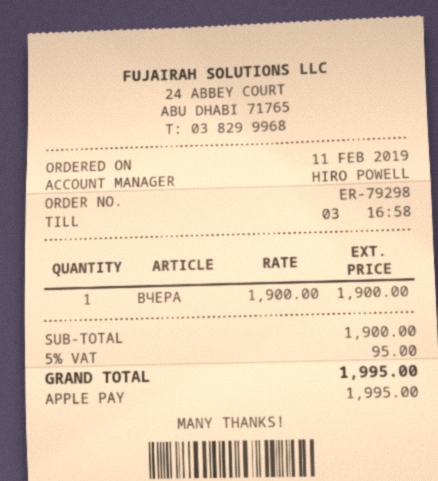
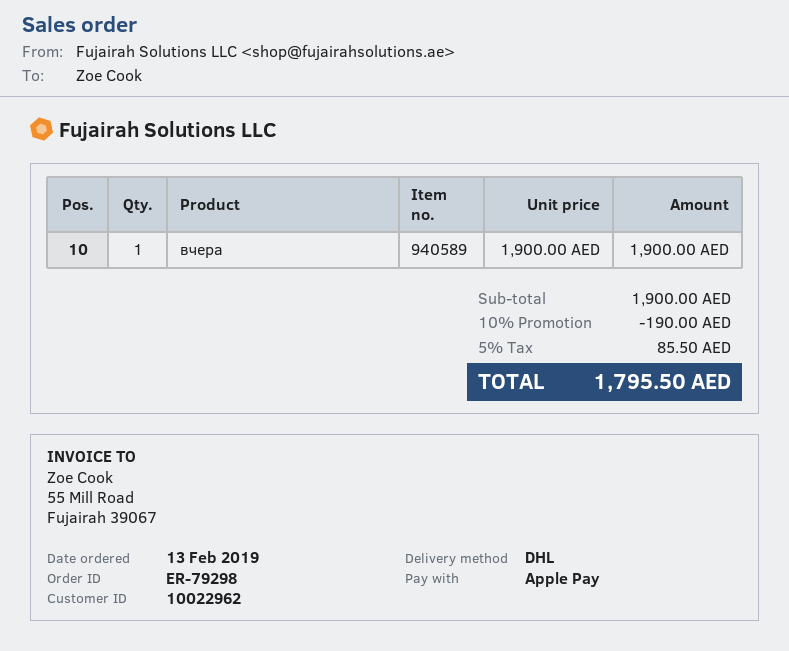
order date: 2019-02-11 -> 2019-02-13
discount: none -> 10% = 190.00
tax: 5% = 95.00 -> 5% = 85.50
total: 1995.00 -> 1795.50

